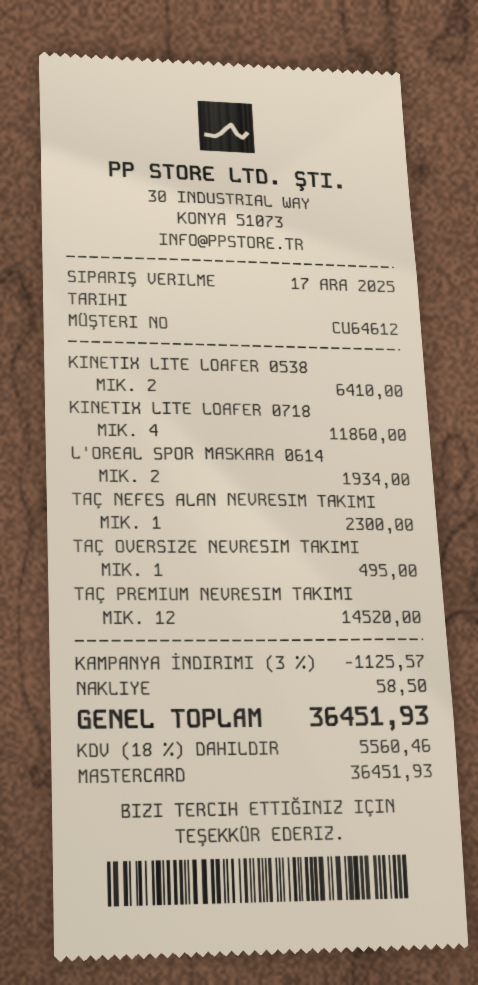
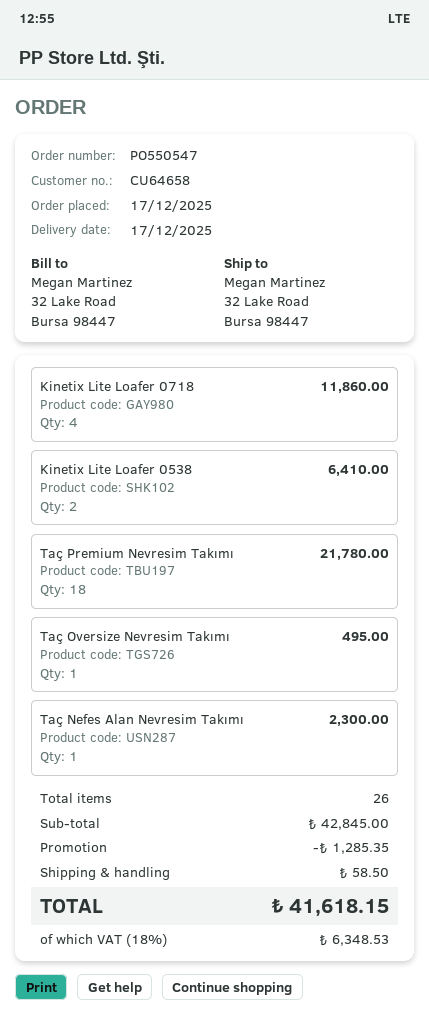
customer number: CU64612 -> CU64658
L'OREAL SPOR MASKARA 0614: 2 for 1934.00 -> none
TAÇ PREMIUM NEVRESIM TAKIMI: 12 for 14520.00 -> 18 for 21780.00
discount: 1125.57 -> 1285.35
tax: 18% = 5560.46 -> 18% = 6348.53
total: 36451.93 -> 41618.15

